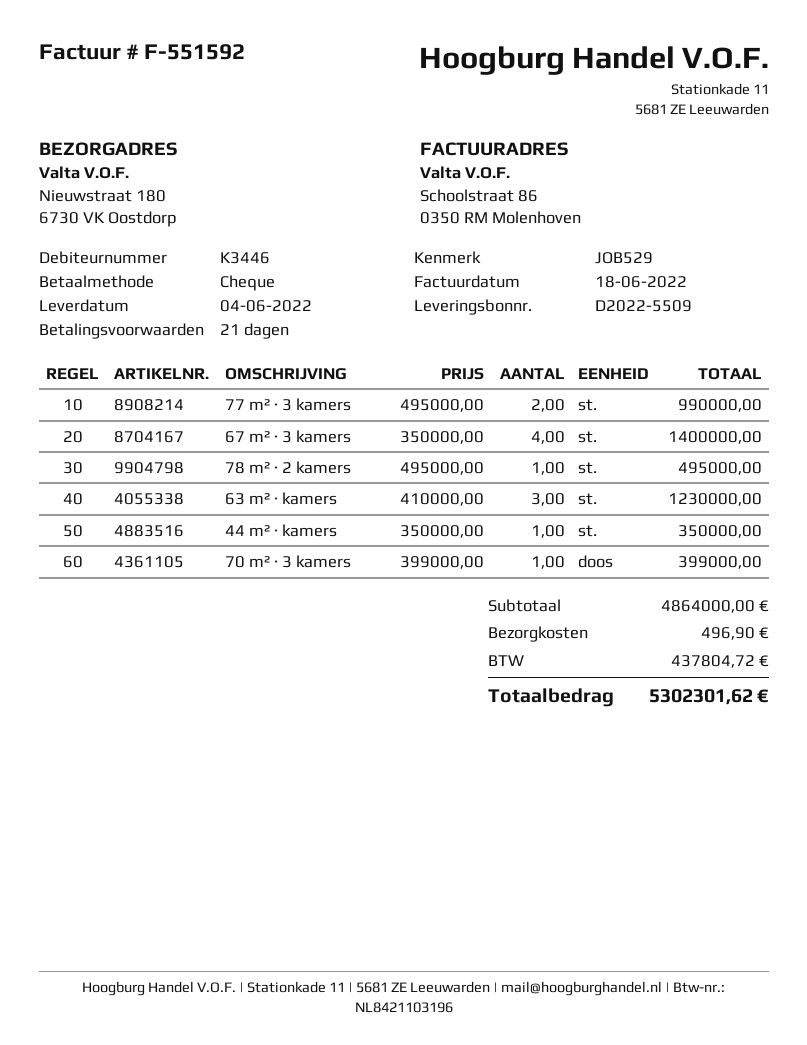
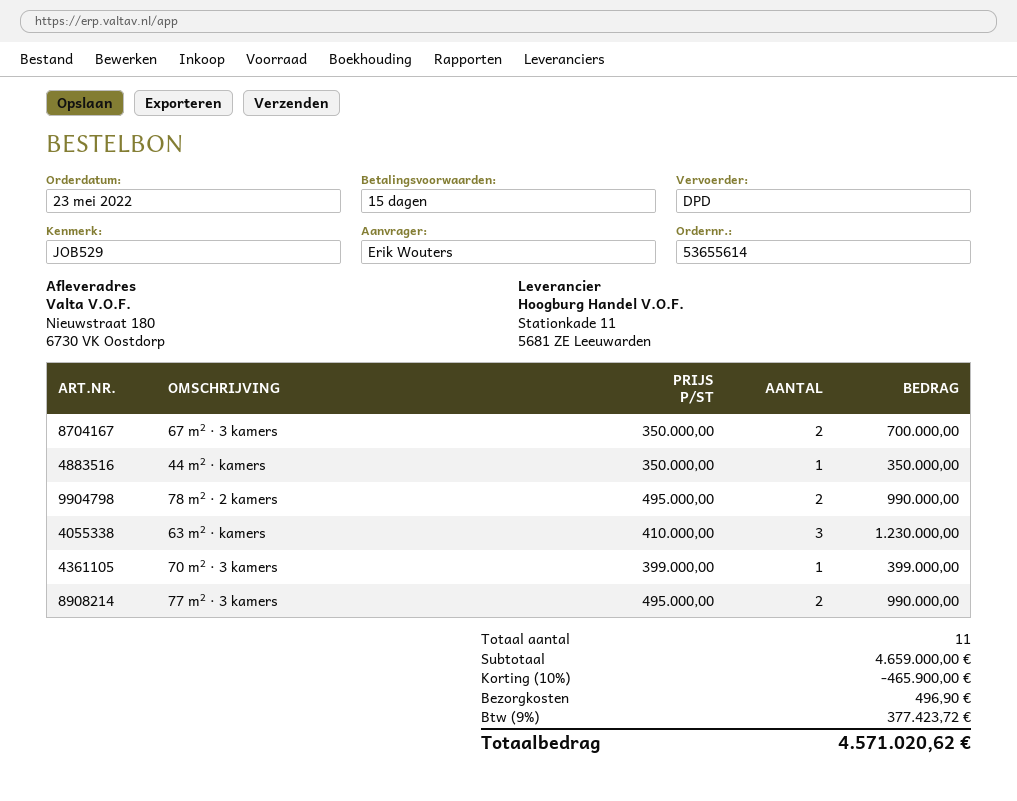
payment terms: 21 days -> 15 days
67 m² · 3 kamers: 4 x 350000.00 = 1400000.00 -> 2 x 350000.00 = 700000.00
78 m² · 2 kamers: 1 x 495000.00 = 495000.00 -> 2 x 495000.00 = 990000.00
subtotal: 4864000.00 -> 4659000.00
discount: none -> 10% = 465900.00
tax: 437804.72 -> 377423.72
total: 5302301.62 -> 4571020.62

